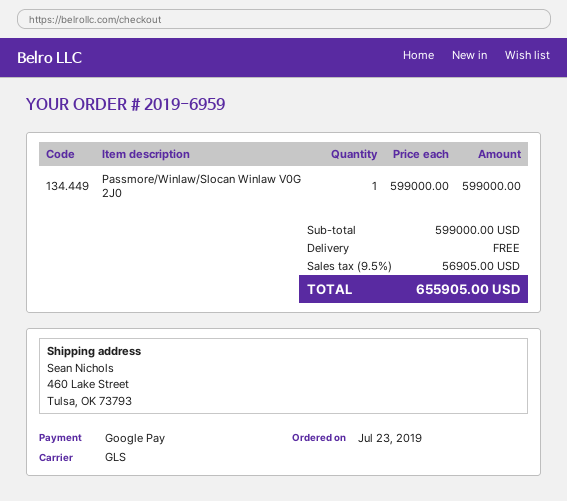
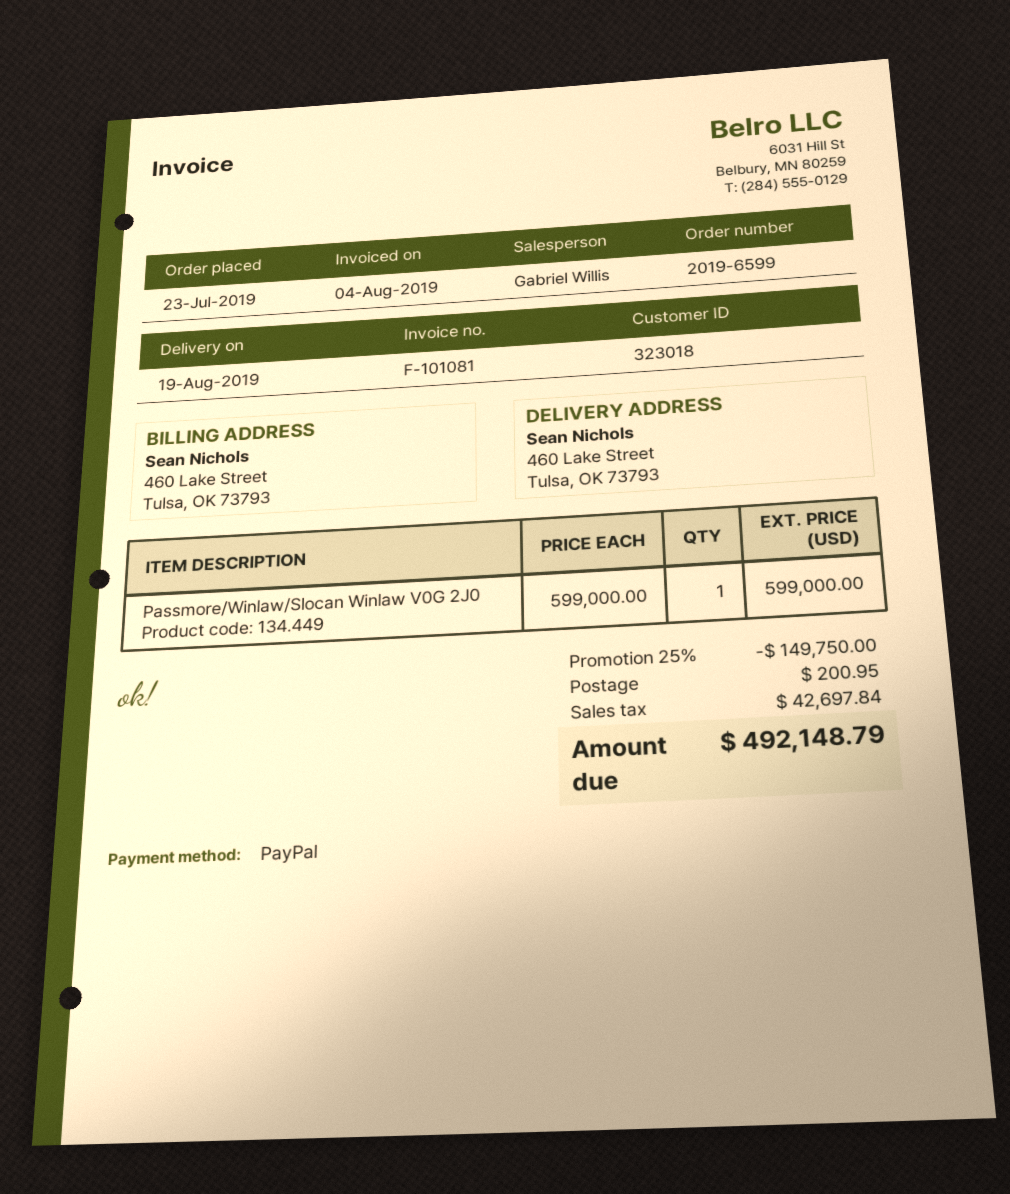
order number: 2019-6959 -> 2019-6599
payment method: Google Pay -> PayPal
discount: none -> 25% = 149750.00
shipping: 0.00 -> 200.95
tax: 56905.00 -> 42697.84
total: 655905.00 -> 492148.79

